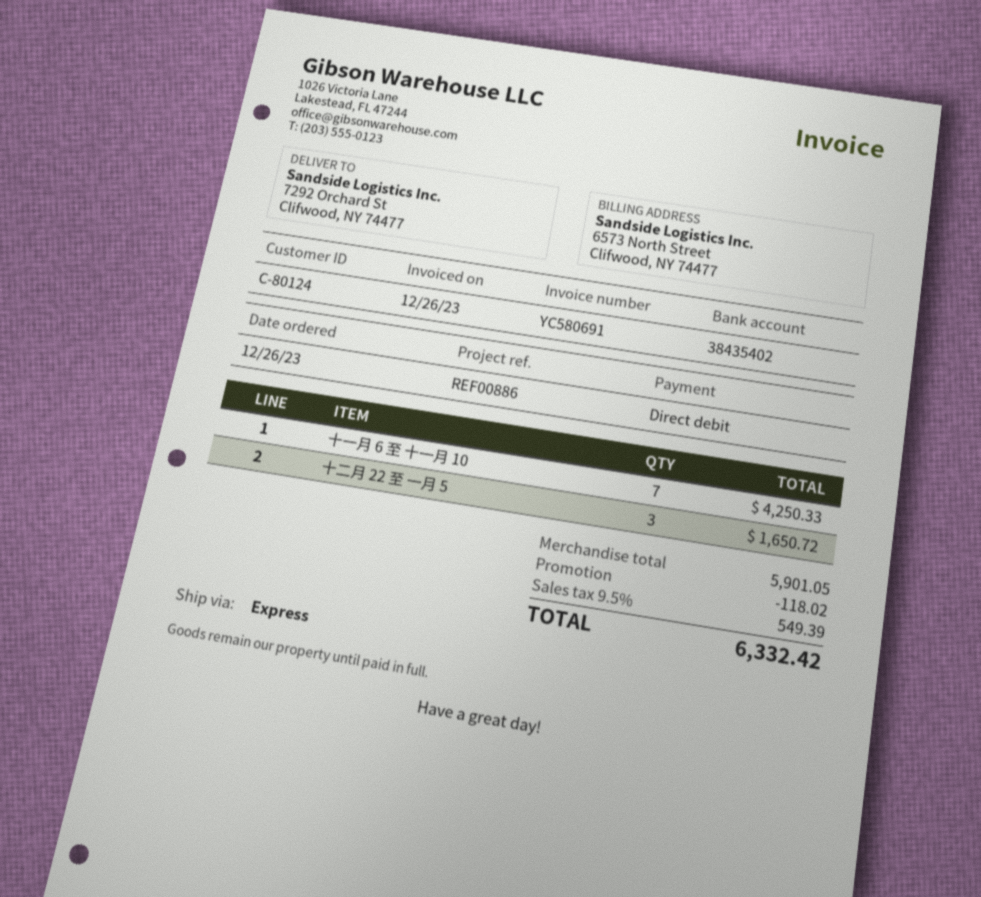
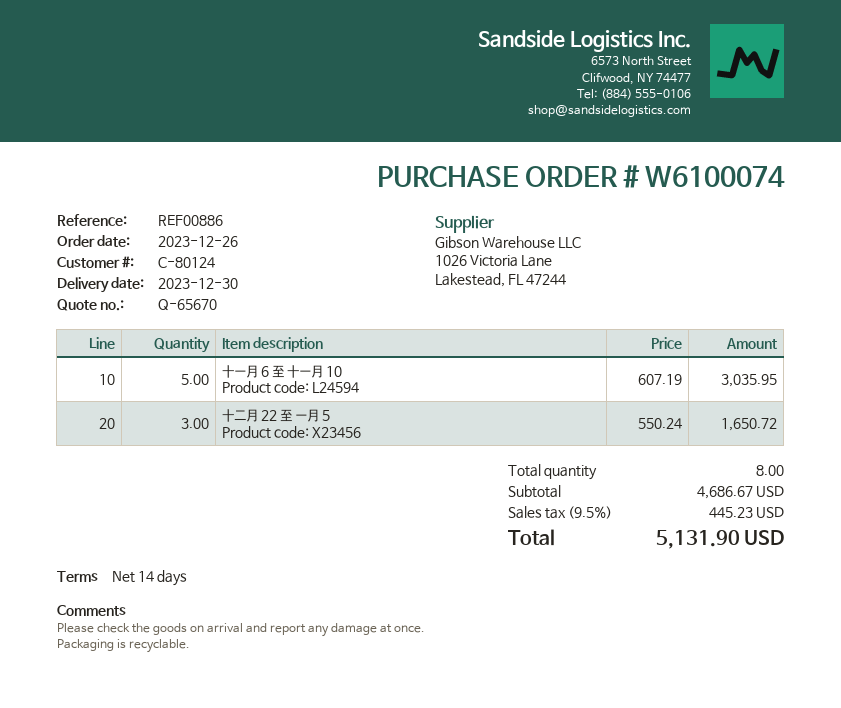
十一月 6 至 十一月 10: 7 for 4250.33 -> 5 for 3035.95
subtotal: 5901.05 -> 4686.67
discount: 118.02 -> none
tax: 9.5% = 549.39 -> 9.5% = 445.23
total: 6332.42 -> 5131.90

